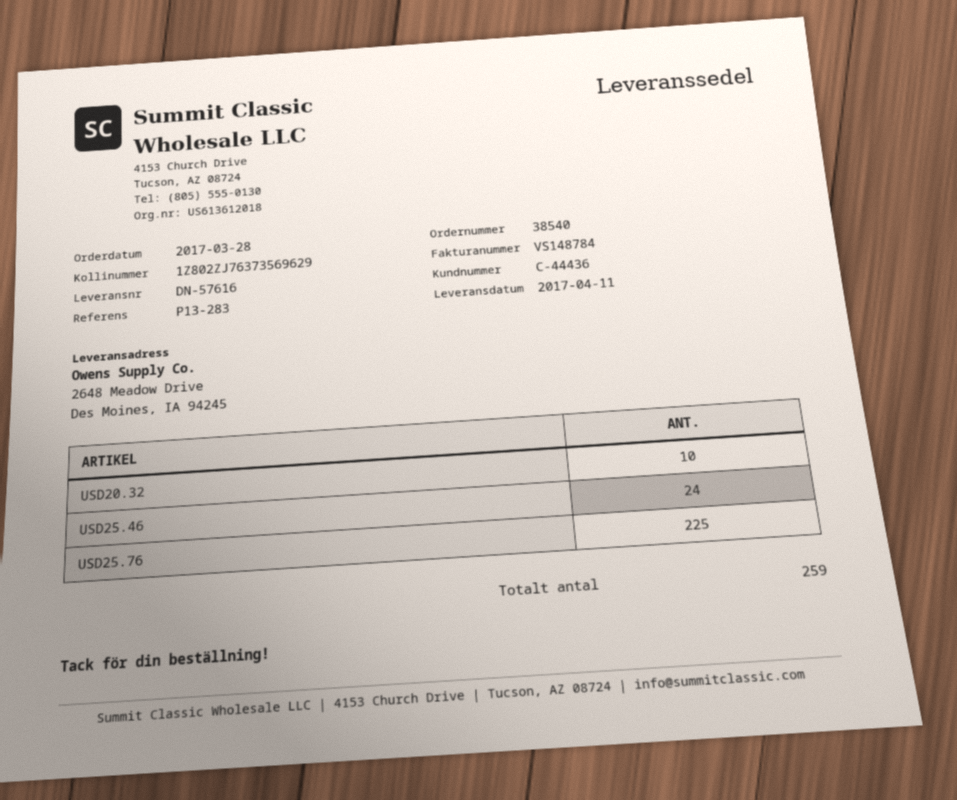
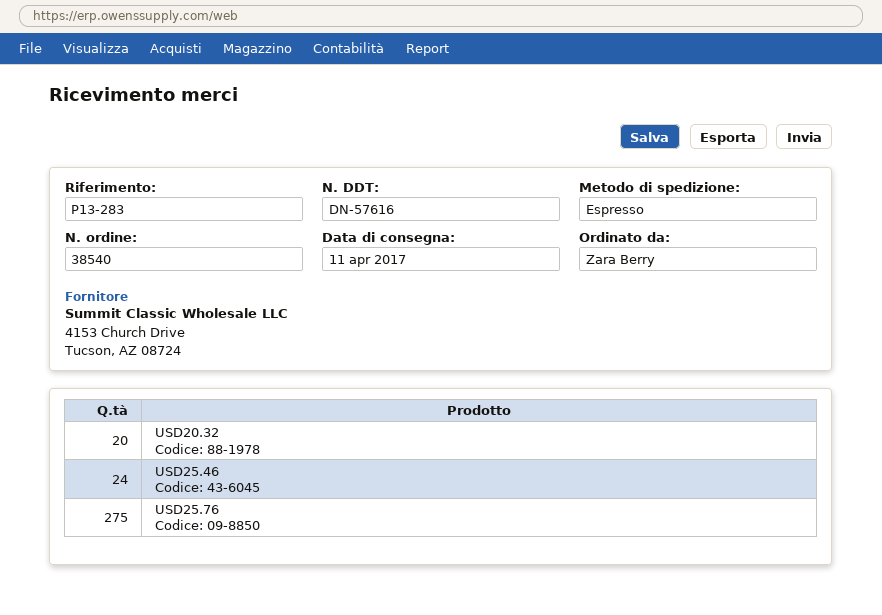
USD20.32: 10 -> 20
USD25.76: 225 -> 275

